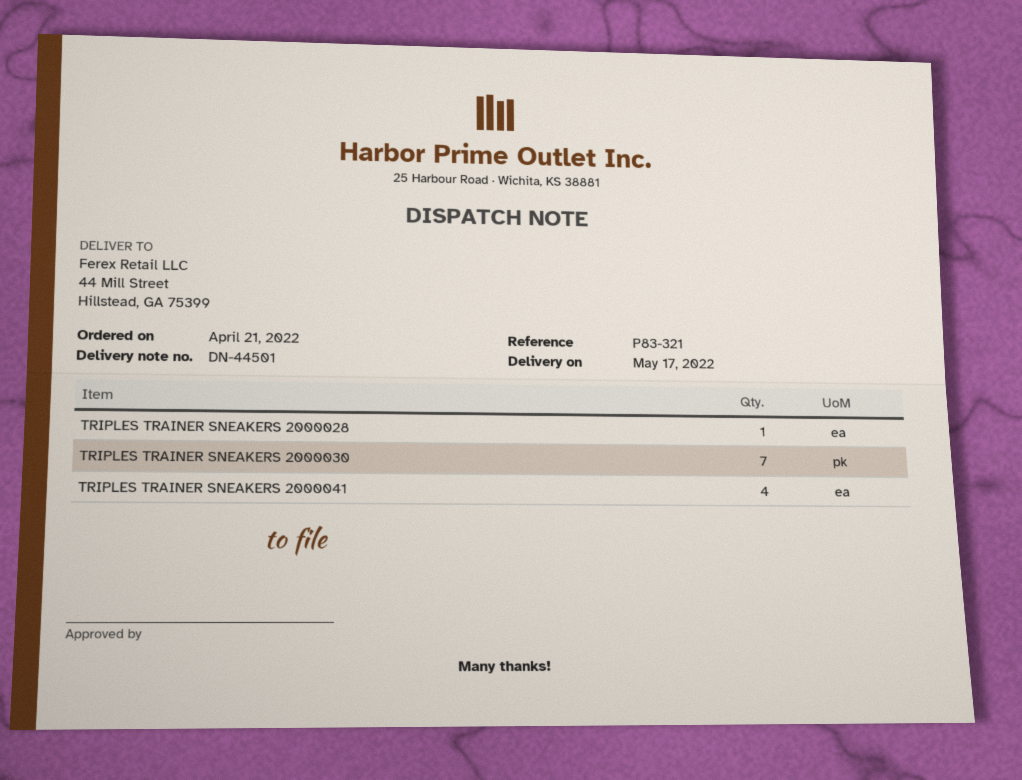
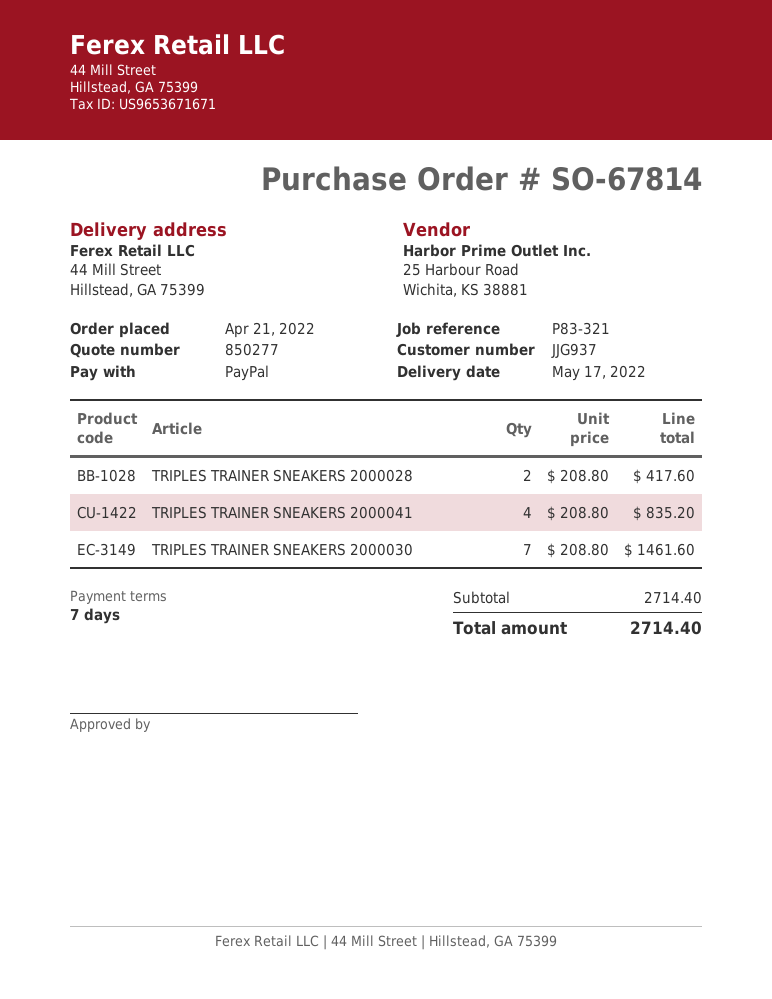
TRIPLES TRAINER SNEAKERS 2000028: 1 -> 2

